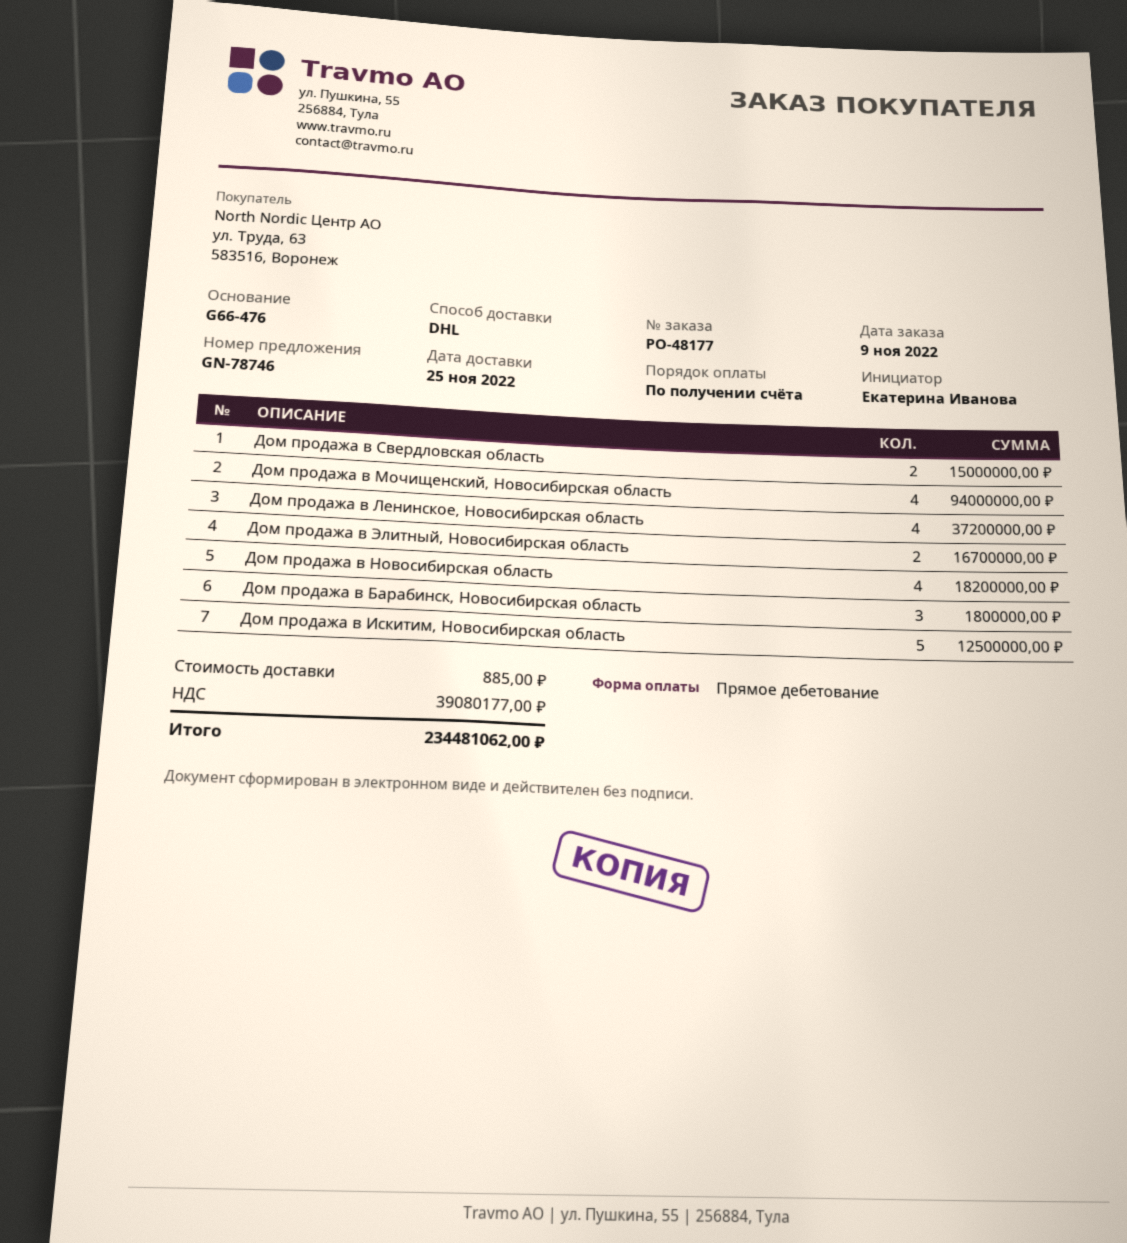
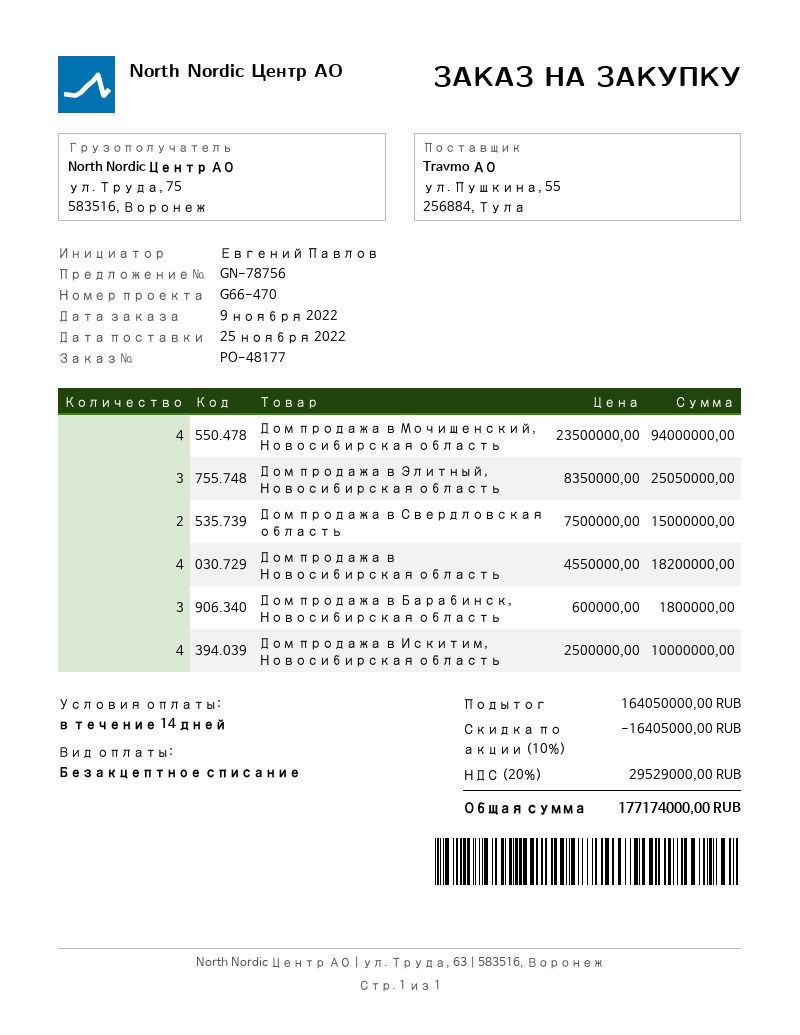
quote number: GN-78746 -> GN-78756
payment terms: on receipt -> 14 days
reference: G66-476 -> G66-470
ordered by: Екатерина Иванова -> Евгений Павлов
Дом продажа в Ленинское, Новосибирская область: 4 for 37200000.00 -> none
Дом продажа в Элитный, Новосибирская область: 2 for 16700000.00 -> 3 for 25050000.00
Дом продажа в Искитим, Новосибирская область: 5 for 12500000.00 -> 4 for 10000000.00
discount: none -> 10% = 16405000.00
shipping: 885.00 -> none
tax: 39080177.00 -> 29529000.00
total: 234481062.00 -> 177174000.00

